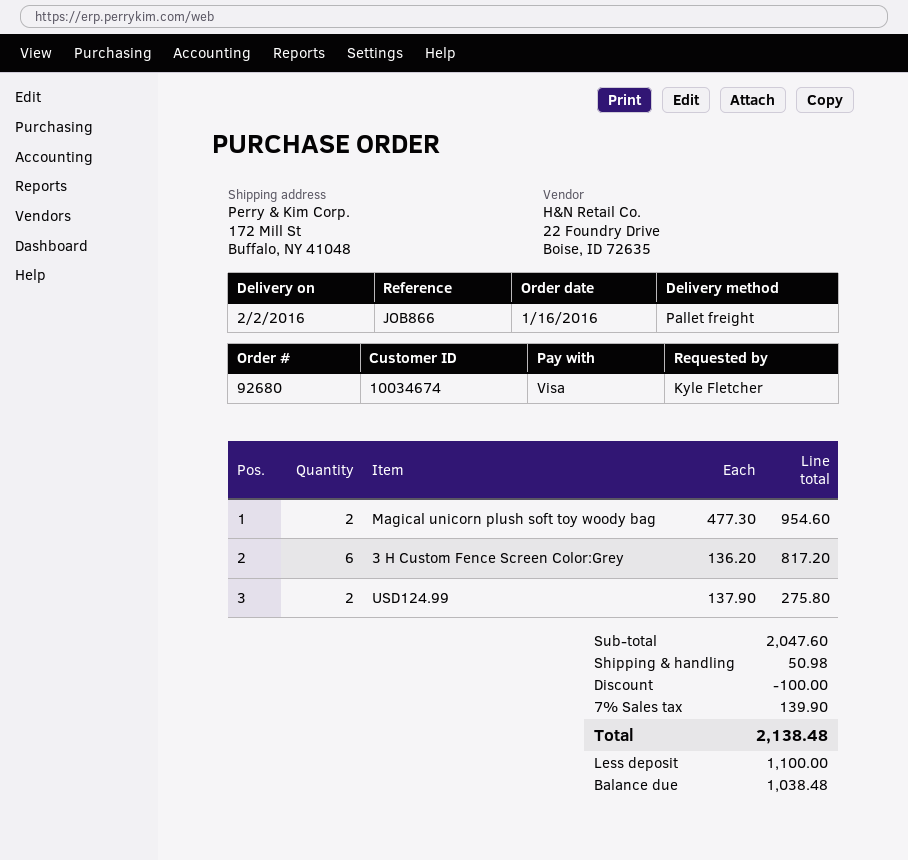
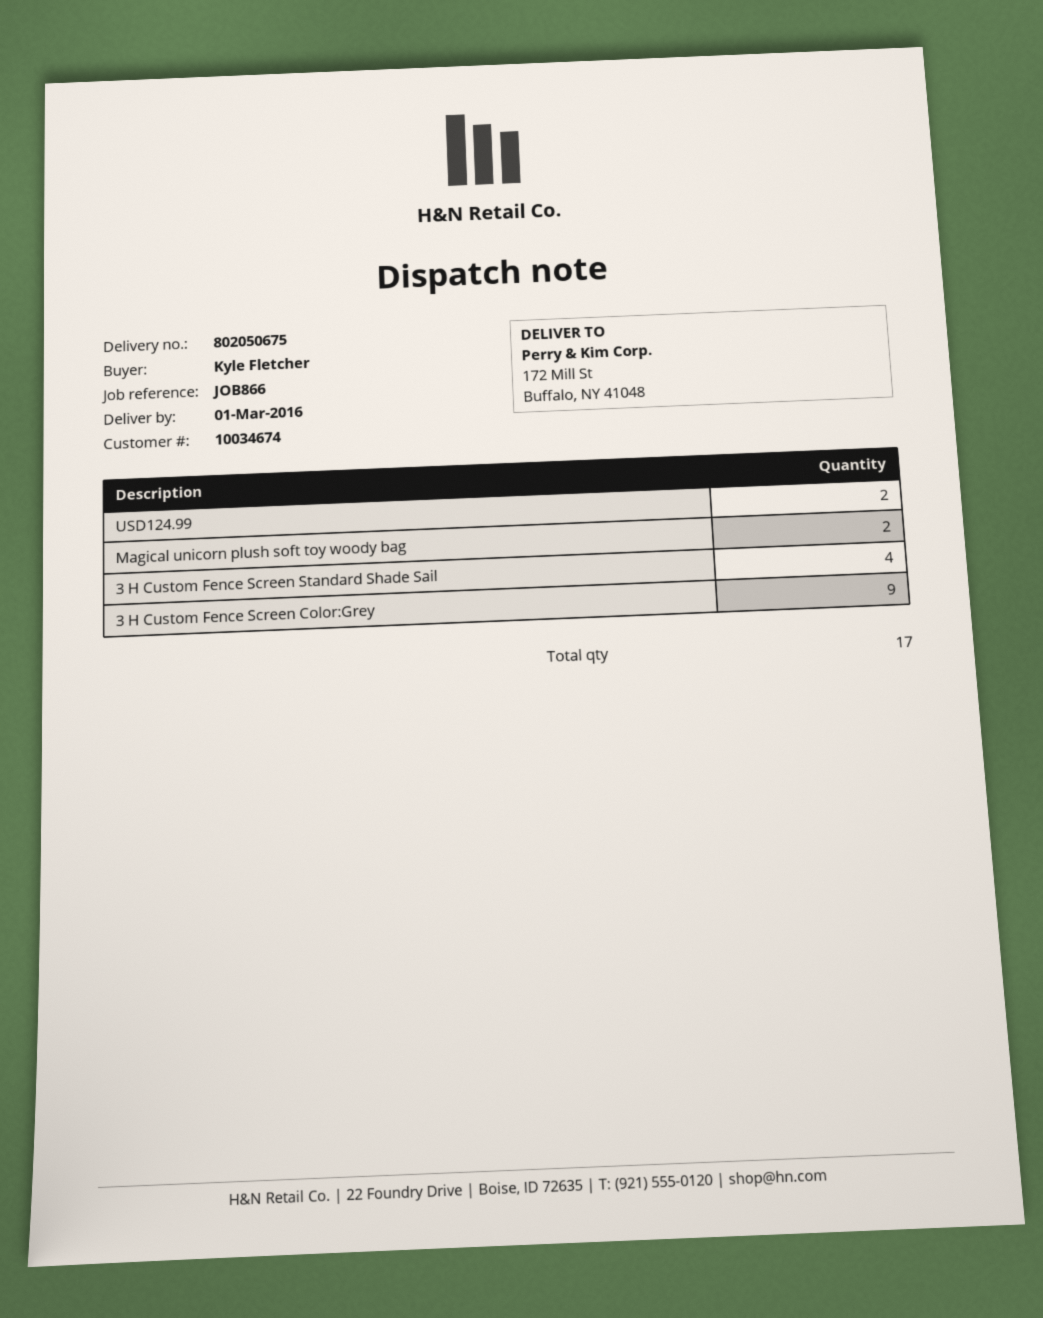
delivery date: 2016-02-02 -> 2016-03-01
3 H Custom Fence Screen Color:Grey: 6 -> 9
3 H Custom Fence Screen Standard Shade Sail: none -> 4

